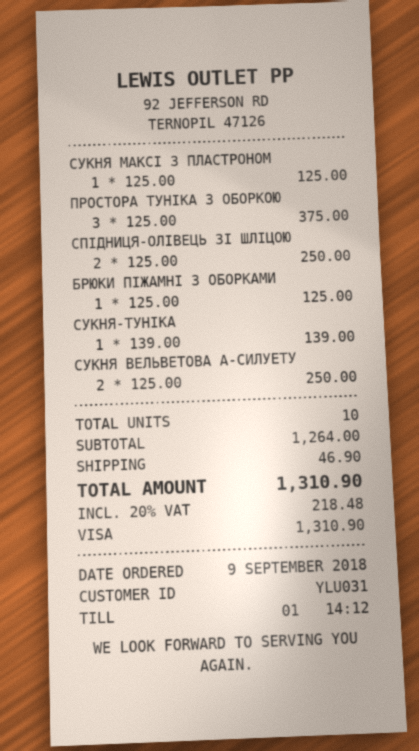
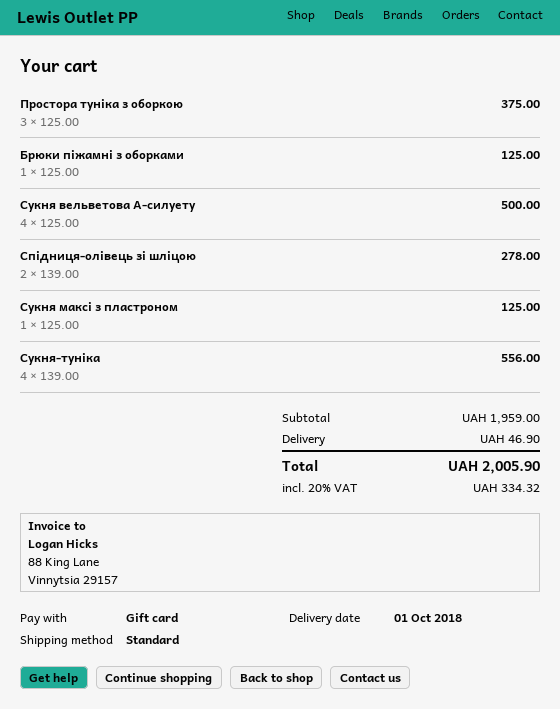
payment method: Visa -> gift card
СПІДНИЦЯ-ОЛІВЕЦЬ ЗІ ШЛІЦОЮ: 2 x 125.00 = 250.00 -> 2 x 139.00 = 278.00
СУКНЯ-ТУНІКА: 1 x 139.00 = 139.00 -> 4 x 139.00 = 556.00
СУКНЯ ВЕЛЬВЕТОВА А-СИЛУЕТУ: 2 x 125.00 = 250.00 -> 4 x 125.00 = 500.00
subtotal: 1264.00 -> 1959.00
tax: 20% = 218.48 -> 20% = 334.32
total: 1310.90 -> 2005.90

